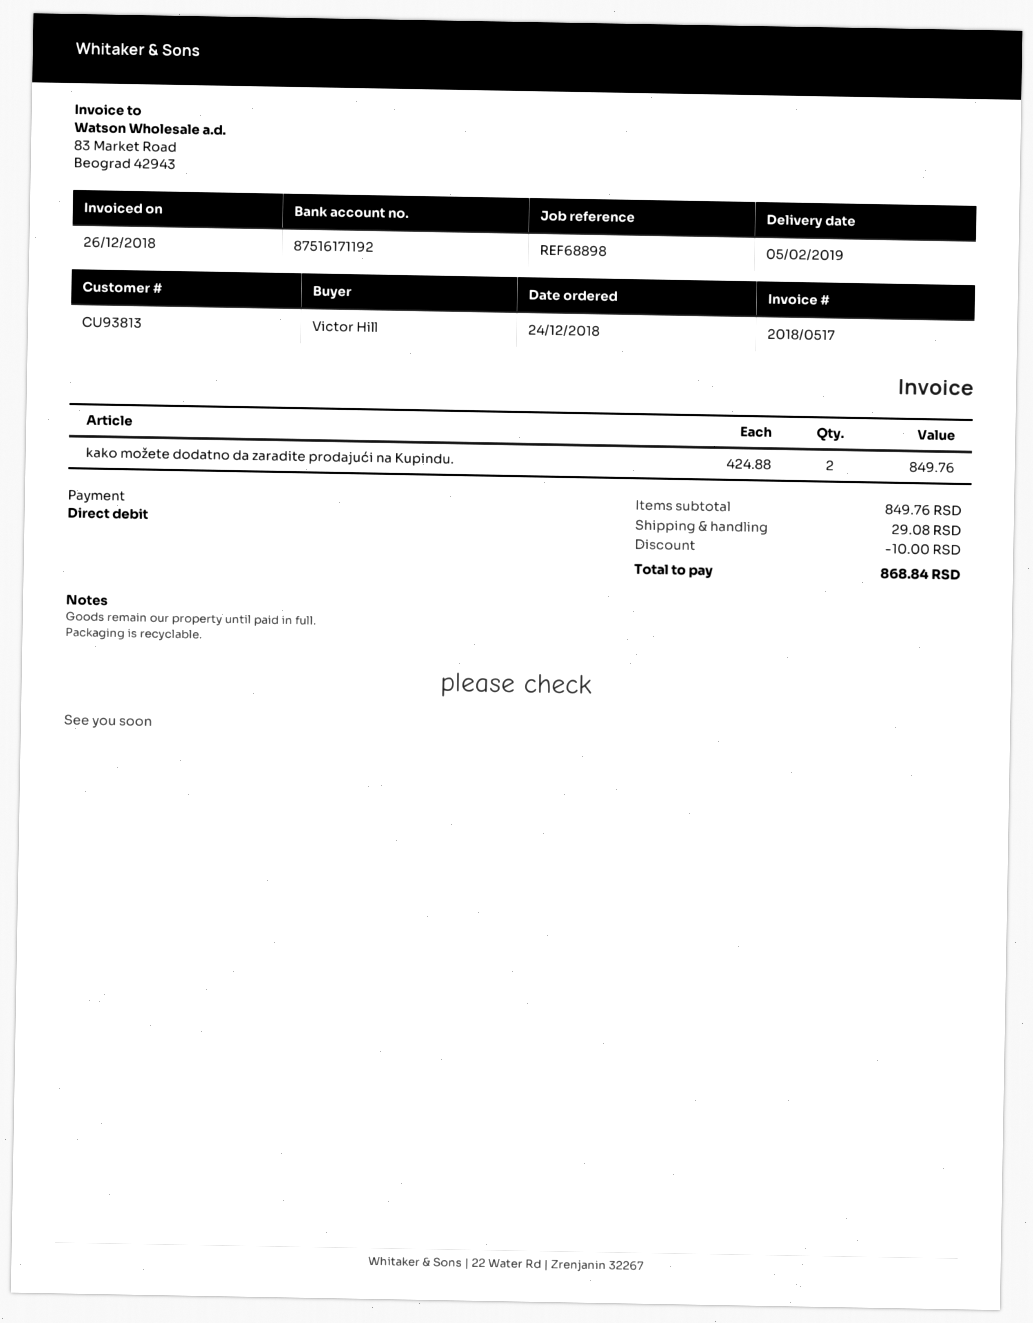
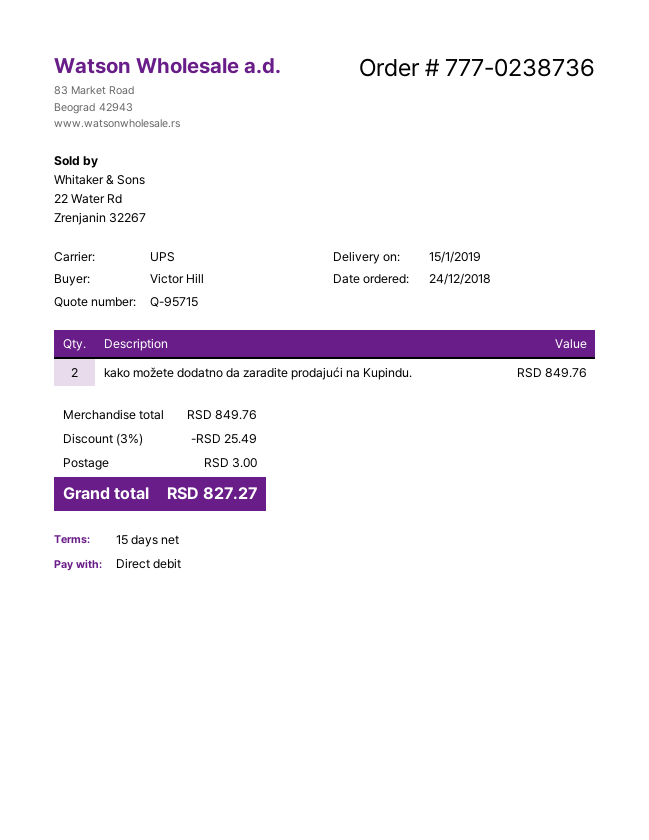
delivery date: 2019-02-05 -> 2019-01-15
discount: 10.00 -> 25.49
shipping: 29.08 -> 3.00
total: 868.84 -> 827.27

